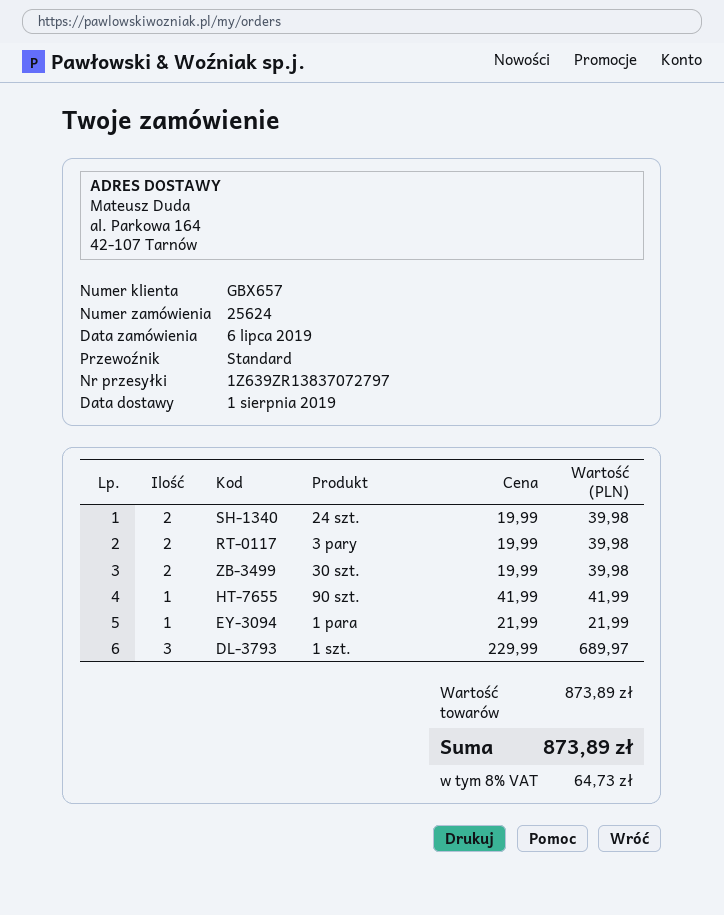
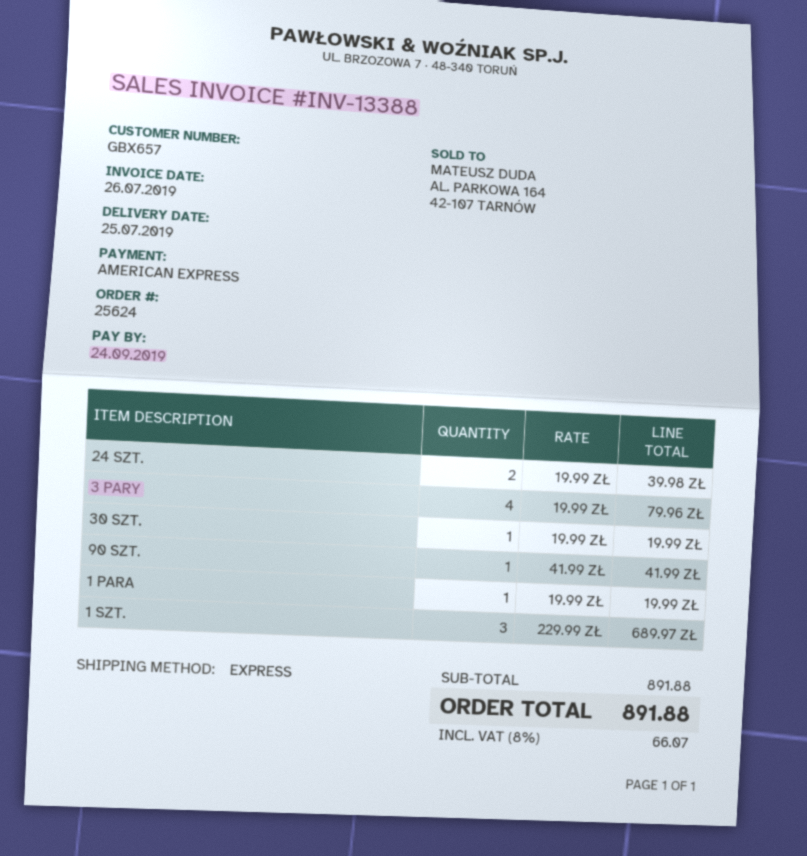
delivery date: 2019-08-01 -> 2019-07-25
shipping method: standard -> express
3 pary: 2 x 19.99 = 39.98 -> 4 x 19.99 = 79.96
30 szt.: 2 x 19.99 = 39.98 -> 1 x 19.99 = 19.99
1 para: 1 x 21.99 = 21.99 -> 1 x 19.99 = 19.99
subtotal: 873.89 -> 891.88
tax: 8% = 64.73 -> 8% = 66.07
total: 873.89 -> 891.88

